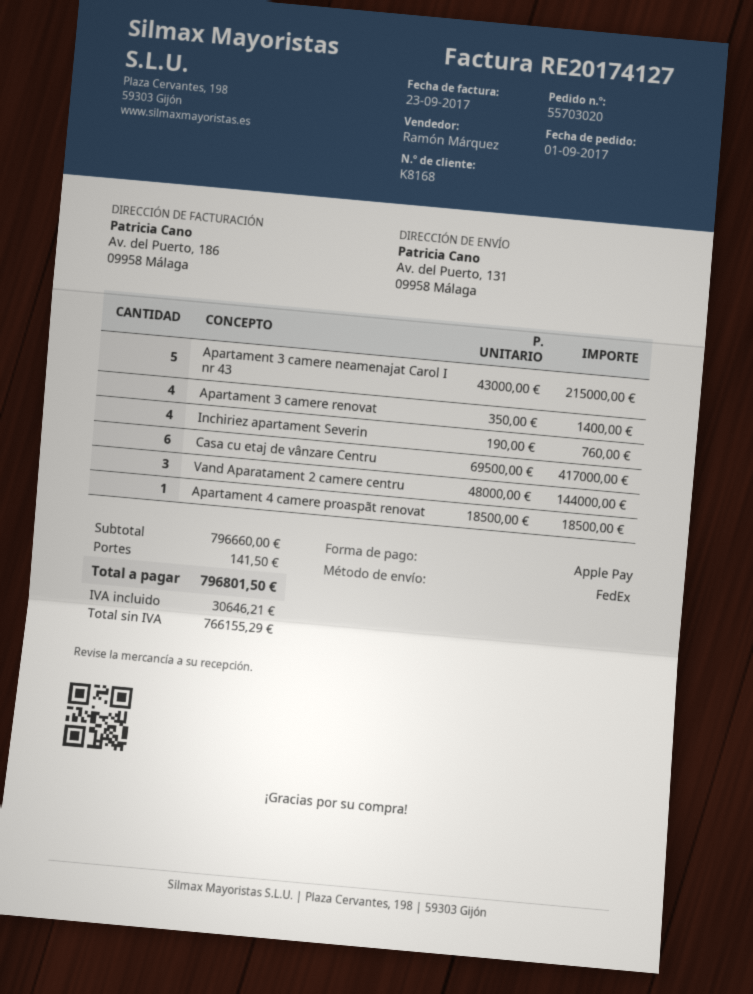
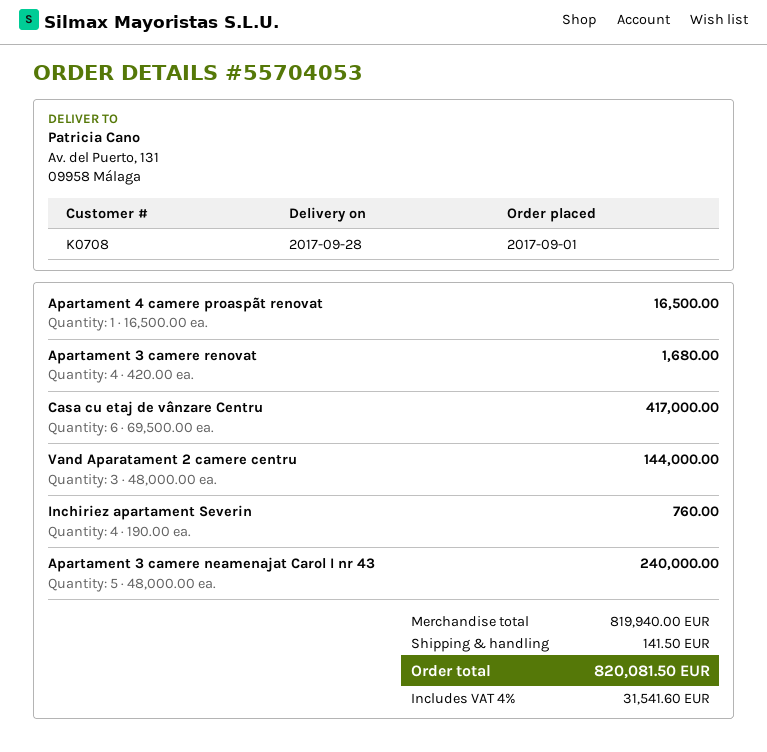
order number: 55703020 -> 55704053
customer number: K8168 -> K0708
Apartament 3 camere neamenajat Carol I nr 43: 5 x 43000.00 = 215000.00 -> 5 x 48000.00 = 240000.00
Apartament 3 camere renovat: 4 x 350.00 = 1400.00 -> 4 x 420.00 = 1680.00
Apartament 4 camere proaspãt renovat: 1 x 18500.00 = 18500.00 -> 1 x 16500.00 = 16500.00
subtotal: 796660.00 -> 819940.00
tax: 30646.21 -> 31541.60
total: 796801.50 -> 820081.50

